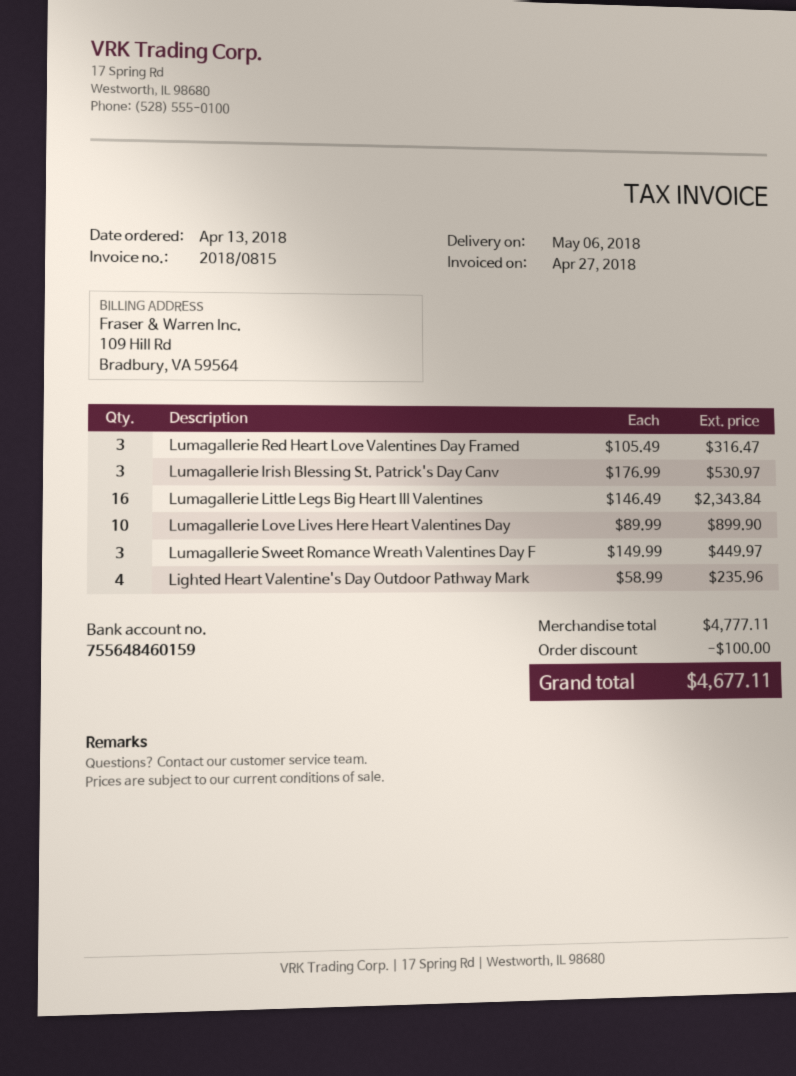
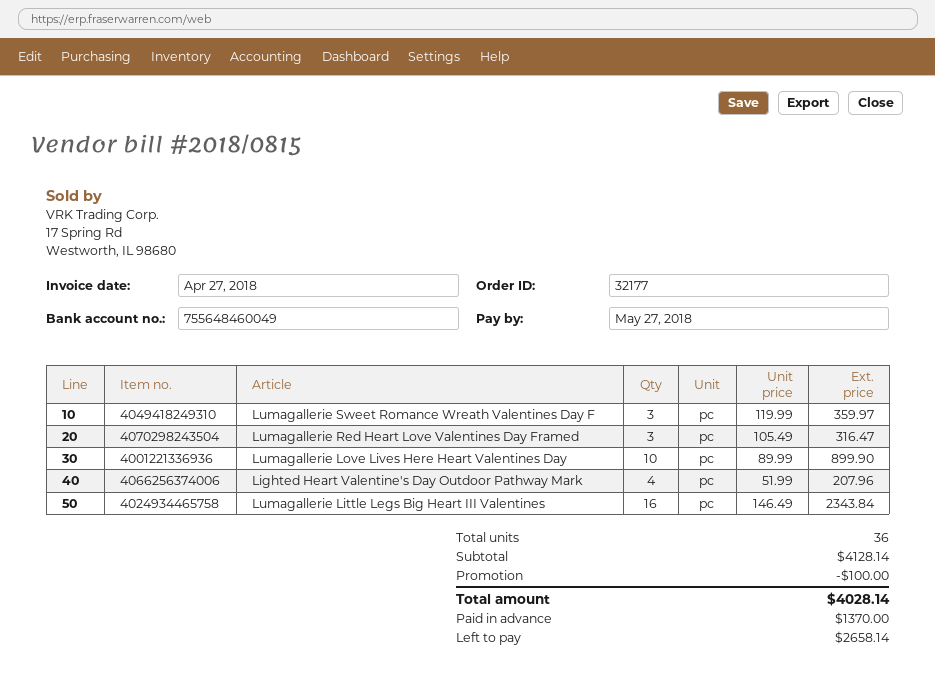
bank account: 755648460159 -> 755648460049
Lumagallerie Irish Blessing St. Patrick's Day Canv: 3 x 176.99 = 530.97 -> none
Lumagallerie Sweet Romance Wreath Valentines Day F: 3 x 149.99 = 449.97 -> 3 x 119.99 = 359.97
Lighted Heart Valentine's Day Outdoor Pathway Mark: 4 x 58.99 = 235.96 -> 4 x 51.99 = 207.96
subtotal: 4777.11 -> 4128.14
total: 4677.11 -> 4028.14

